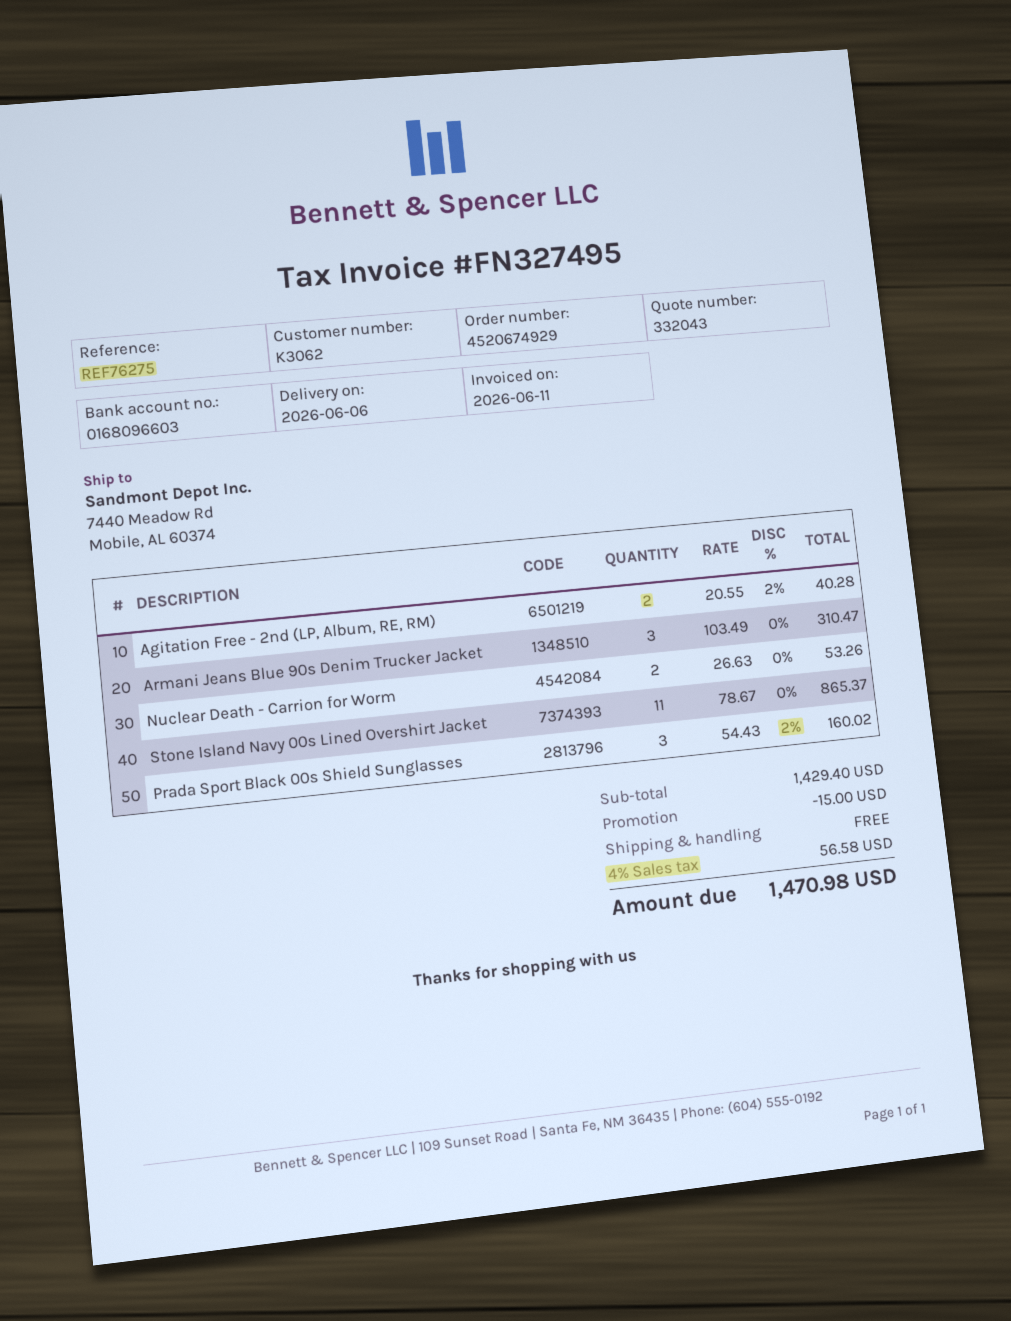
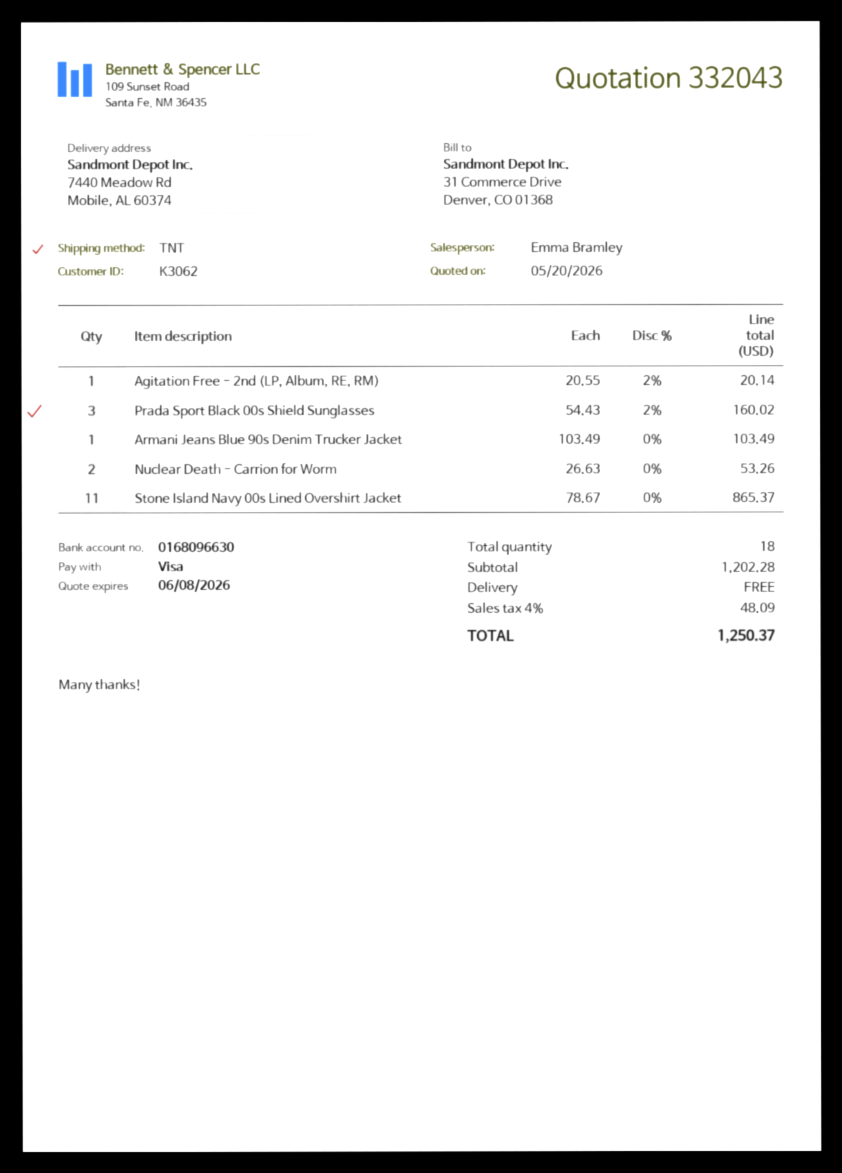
bank account: 0168096603 -> 0168096630
Agitation Free - 2nd (LP, Album, RE, RM): 2 x 20.55 - 2% = 40.28 -> 1 x 20.55 - 2% = 20.14
Armani Jeans Blue 90s Denim Trucker Jacket: 3 x 103.49 = 310.47 -> 1 x 103.49 = 103.49
subtotal: 1429.40 -> 1202.28
discount: 15.00 -> none
tax: 4% = 56.58 -> 4% = 48.09
total: 1470.98 -> 1250.37

